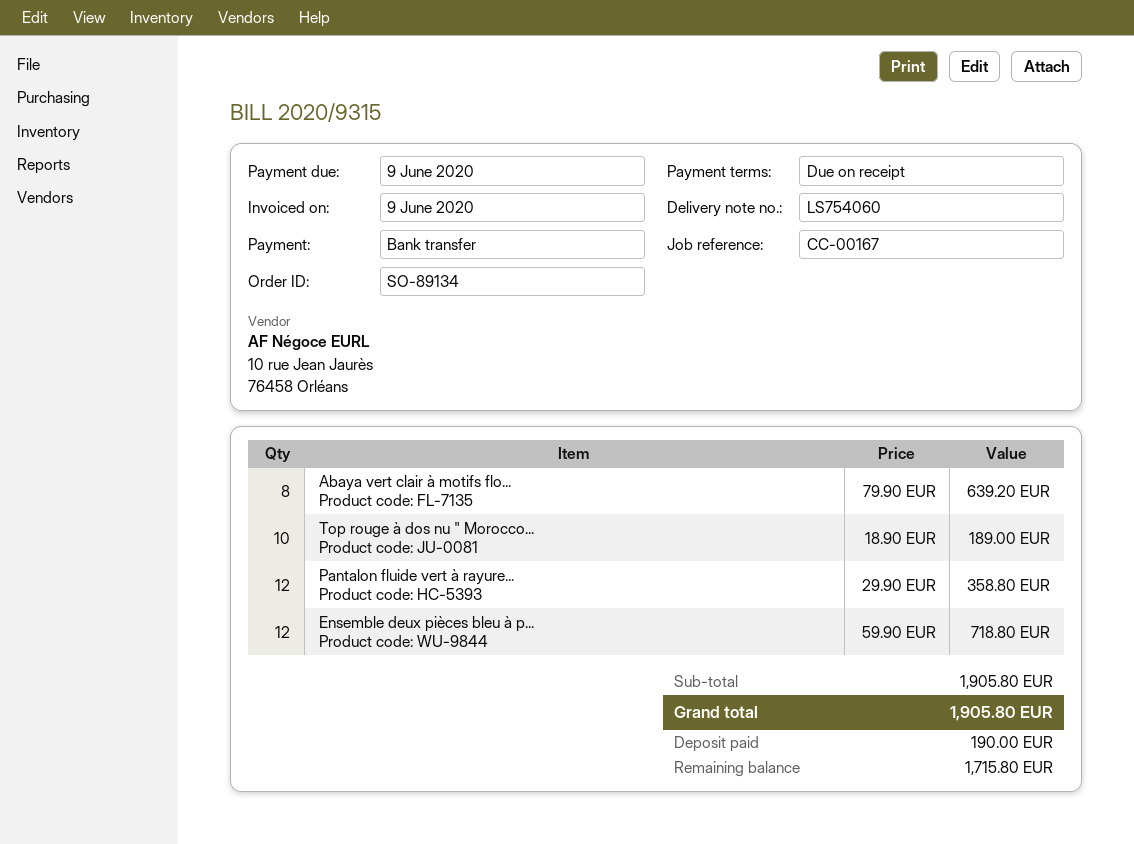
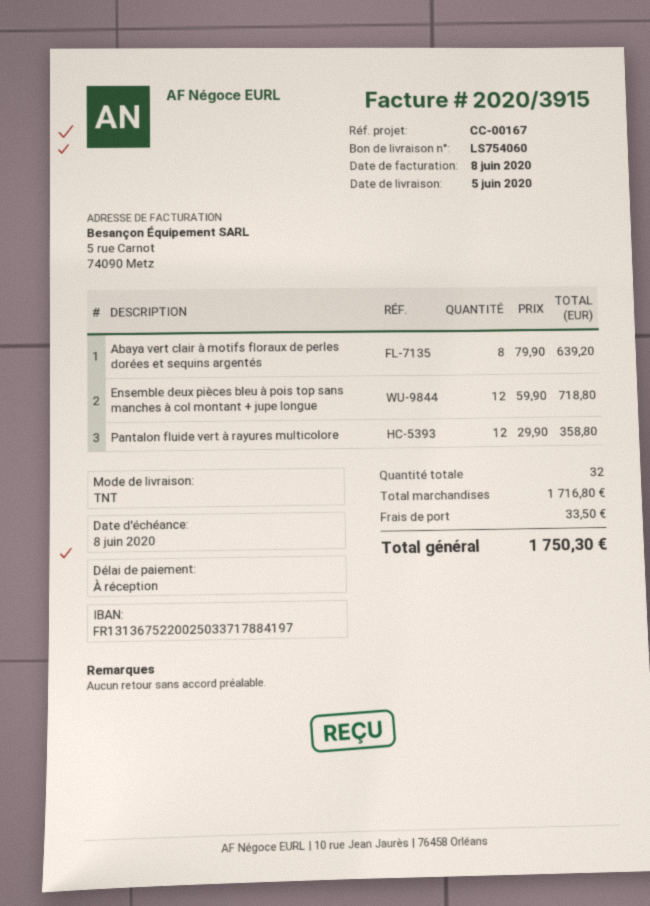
invoice number: 2020/9315 -> 2020/3915
invoice date: 2020-06-09 -> 2020-06-08
due date: 2020-06-09 -> 2020-06-08
Top rouge à dos nu " Morocco...: 10 x 18.90 = 189.00 -> none
subtotal: 1905.80 -> 1716.80
shipping: none -> 33.50
total: 1905.80 -> 1750.30

